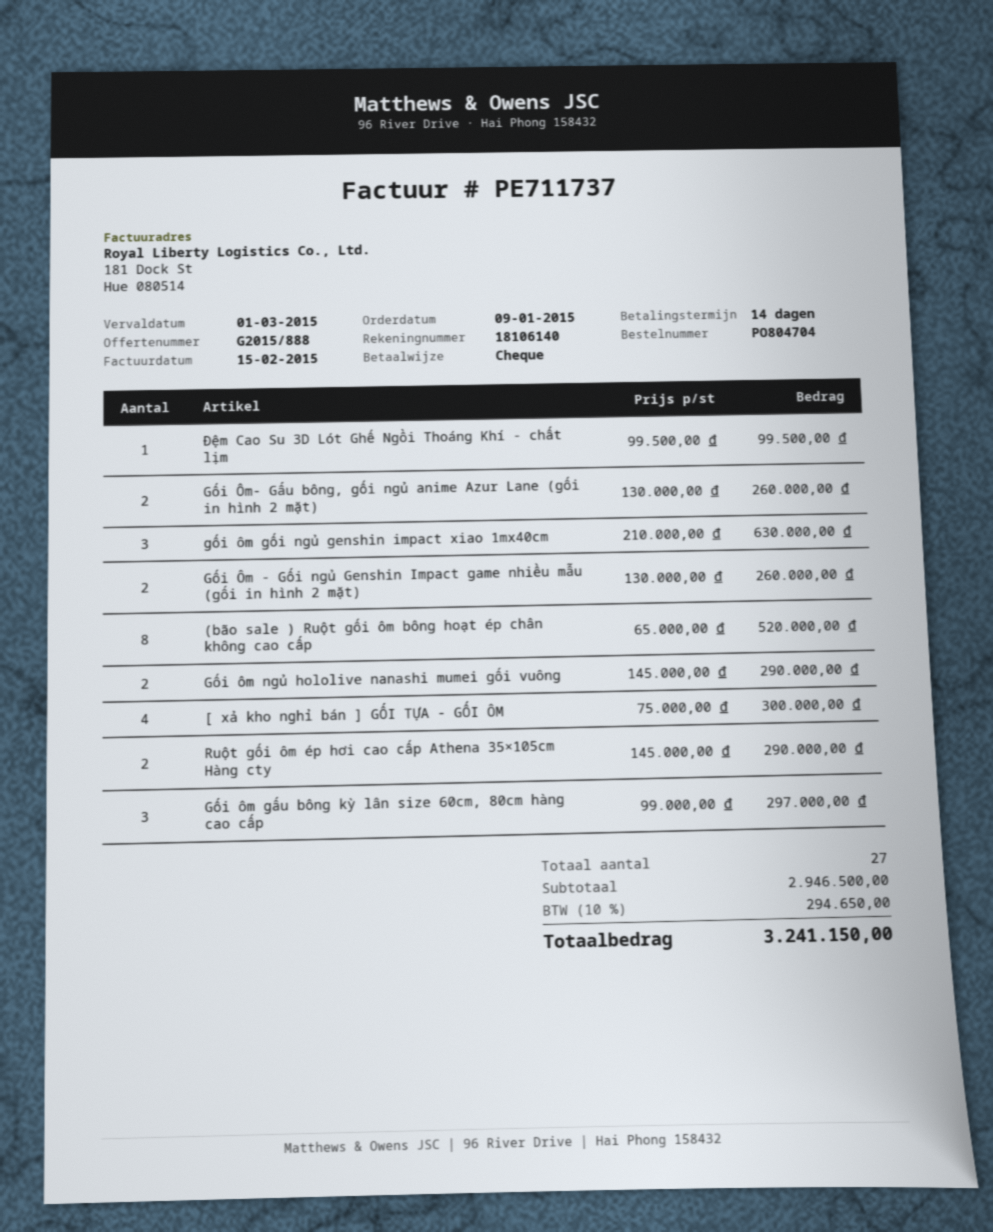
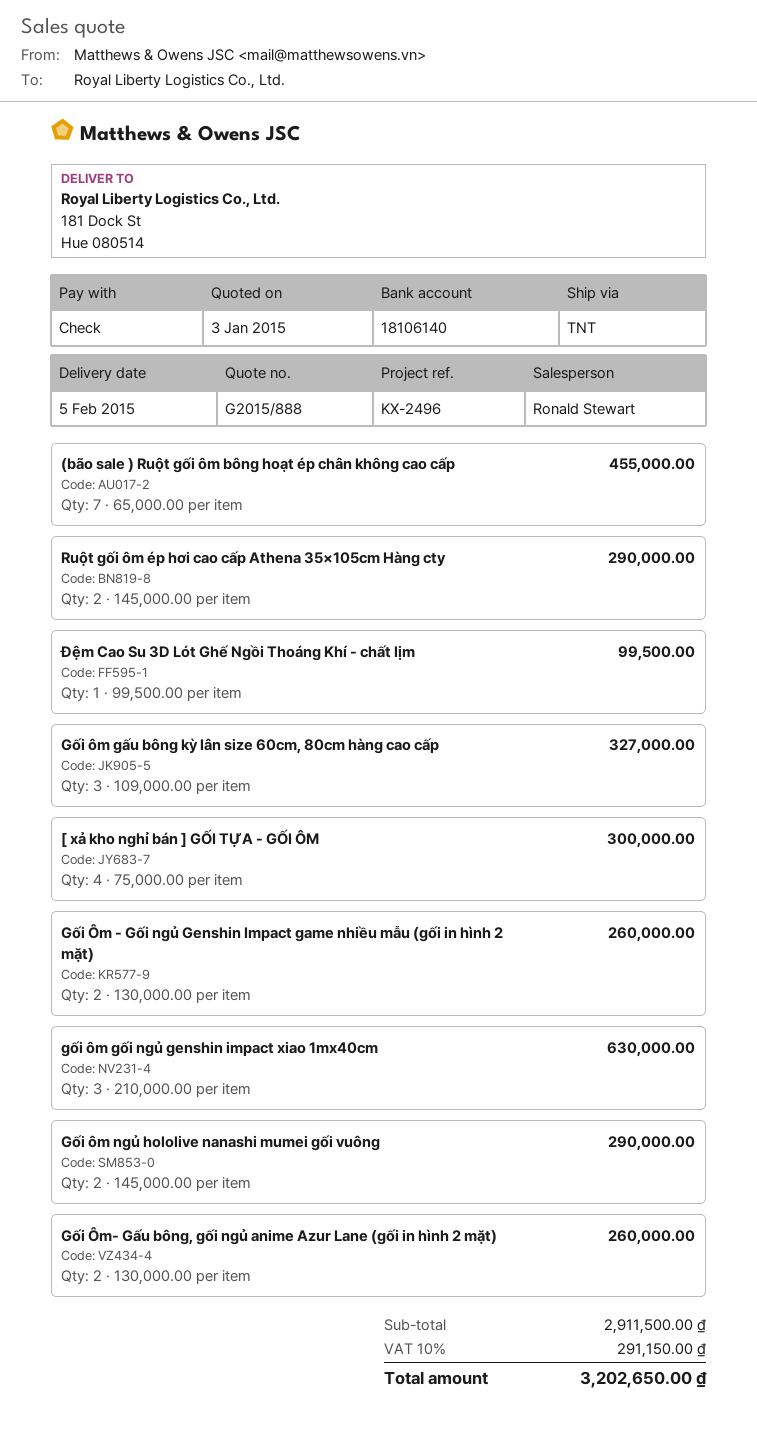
(bão sale ) Ruột gối ôm bông hoạt ép chân không cao cấp: 8 x 65000.00 = 520000.00 -> 7 x 65000.00 = 455000.00
Gối ôm gấu bông kỳ lân size 60cm, 80cm hàng cao cấp: 3 x 99000.00 = 297000.00 -> 3 x 109000.00 = 327000.00
subtotal: 2946500.00 -> 2911500.00
tax: 10% = 294650.00 -> 10% = 291150.00
total: 3241150.00 -> 3202650.00

